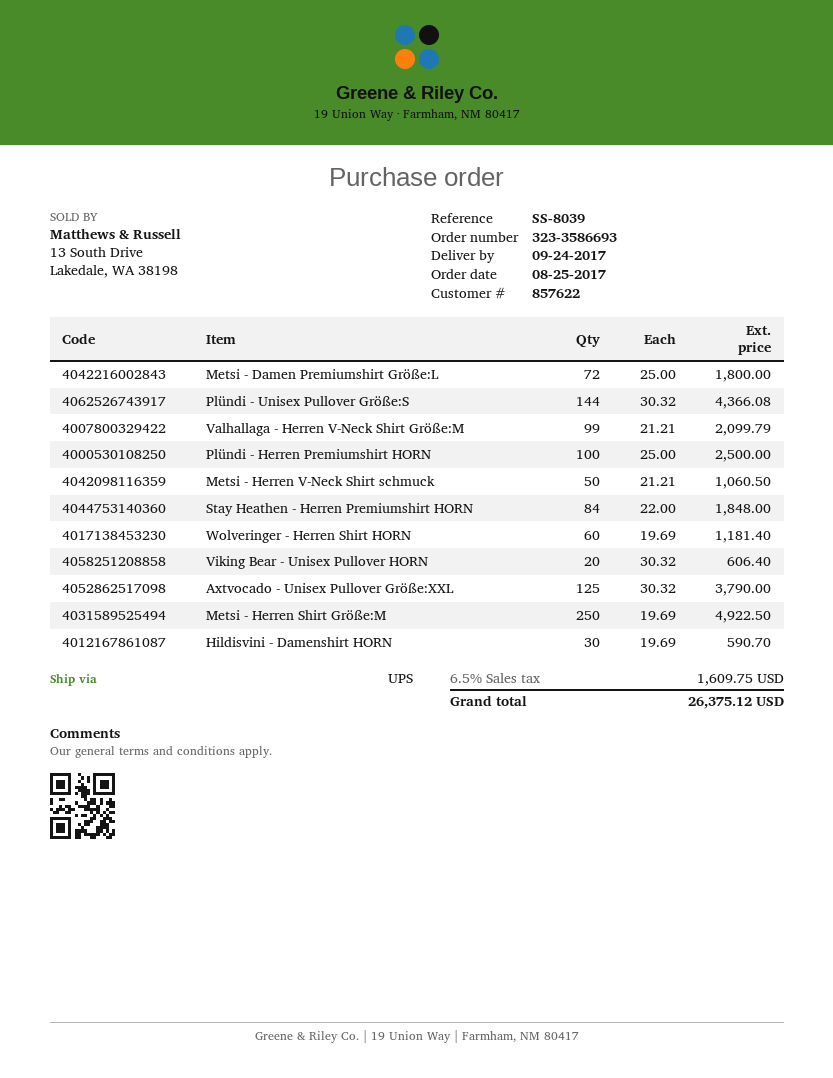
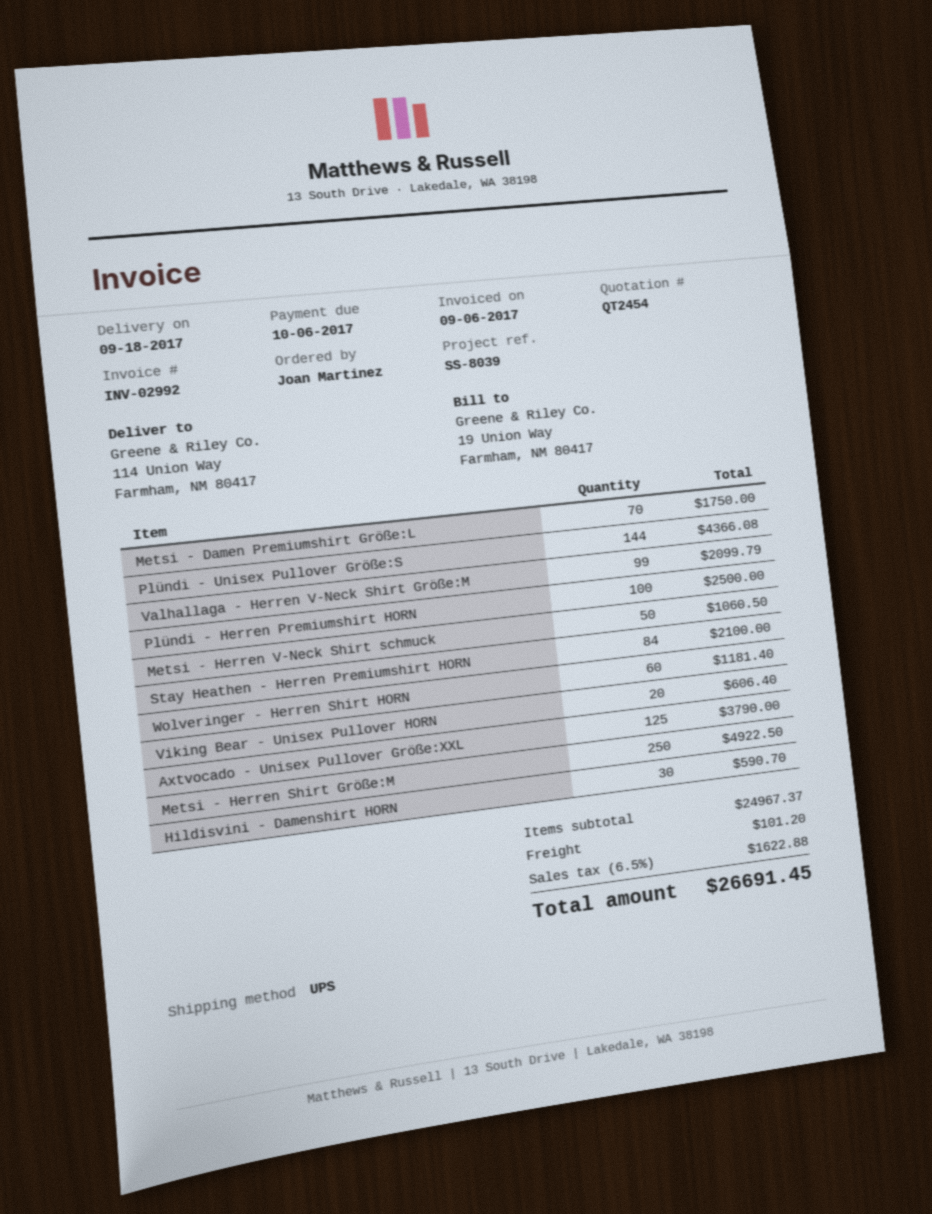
delivery date: 2017-09-24 -> 2017-09-18
Metsi - Damen Premiumshirt Größe:L: 72 for 1800.00 -> 70 for 1750.00
Stay Heathen - Herren Premiumshirt HORN: 84 for 1848.00 -> 84 for 2100.00
shipping: none -> 101.20
tax: 6.5% = 1609.75 -> 6.5% = 1622.88
total: 26375.12 -> 26691.45

